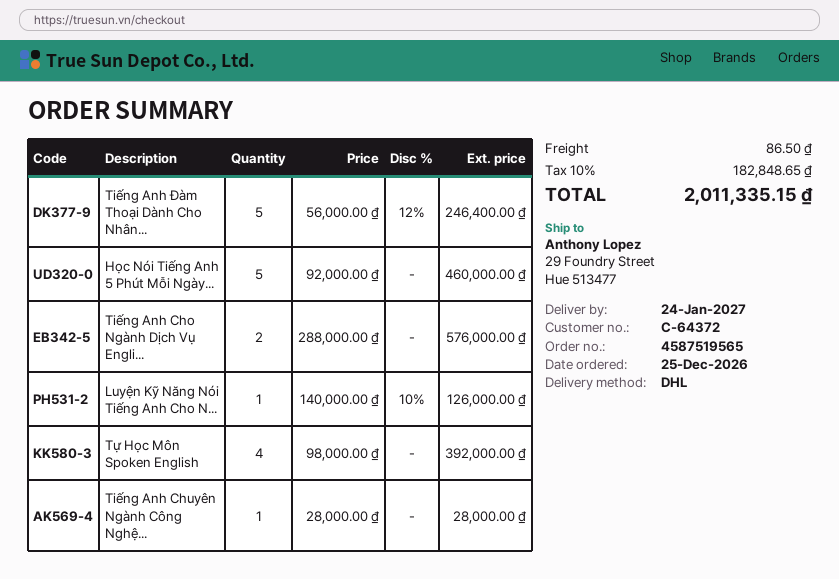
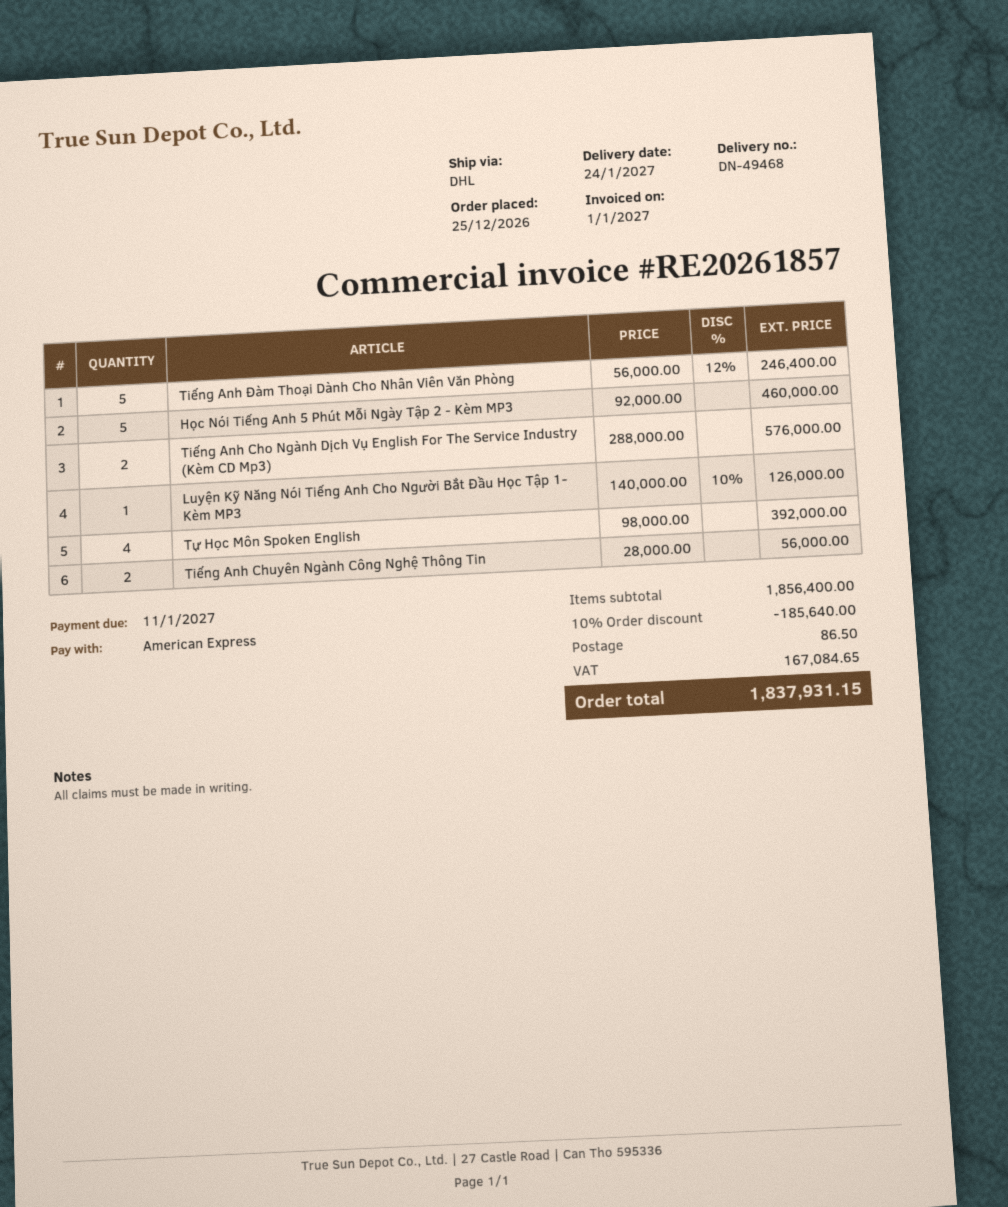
Tiếng Anh Chuyên Ngành Công Nghệ...: 1 x 28000.00 = 28000.00 -> 2 x 28000.00 = 56000.00
discount: none -> 10% = 185640.00
tax: 182848.65 -> 167084.65
total: 2011335.15 -> 1837931.15

